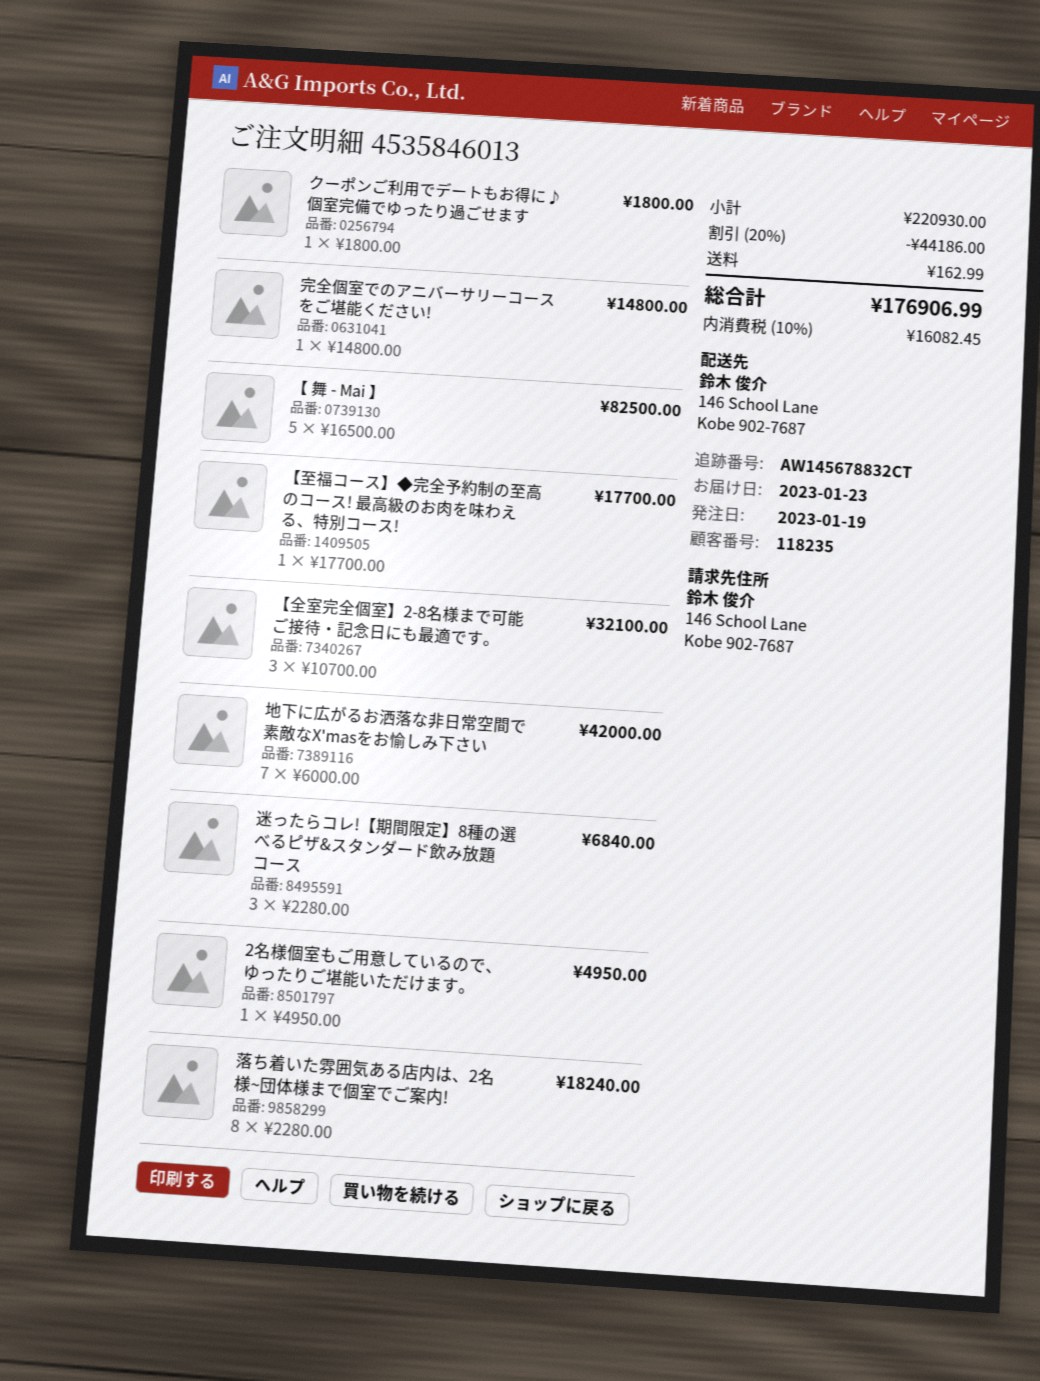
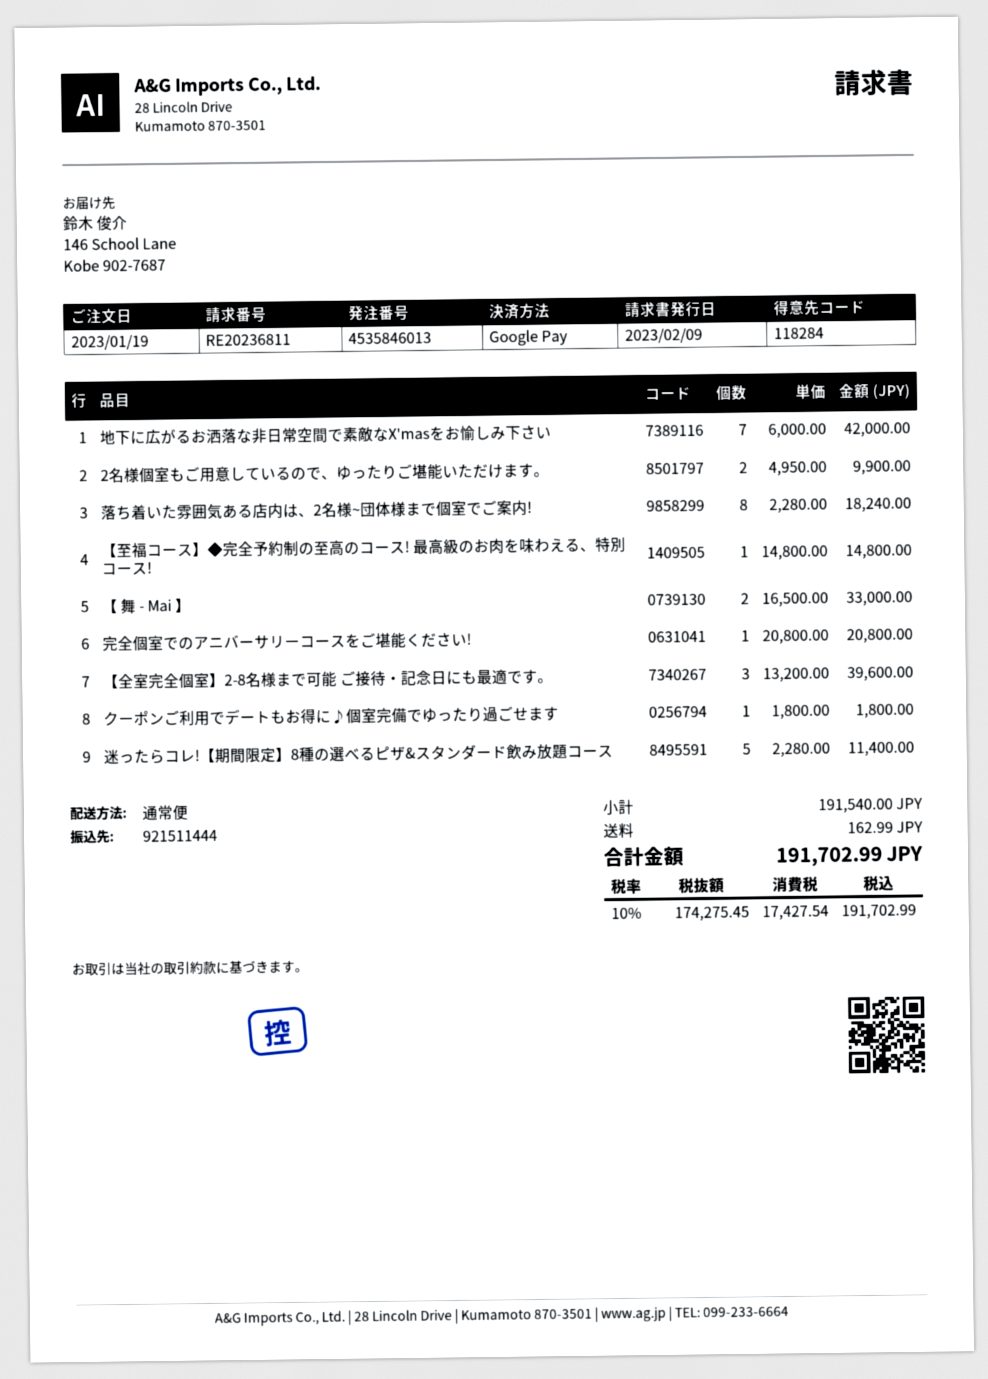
customer number: 118235 -> 118284
完全個室でのアニバーサリーコースをご堪能ください!: 1 x 14800.00 = 14800.00 -> 1 x 20800.00 = 20800.00
【 舞 - Mai 】: 5 x 16500.00 = 82500.00 -> 2 x 16500.00 = 33000.00
【至福コース】◆完全予約制の至高のコース! 最高級のお肉を味わえる、特別コース!: 1 x 17700.00 = 17700.00 -> 1 x 14800.00 = 14800.00
【全室完全個室】2-8名様まで可能 ご接待・記念日にも最適です。: 3 x 10700.00 = 32100.00 -> 3 x 13200.00 = 39600.00
迷ったらコレ!【期間限定】8種の選べるピザ&スタンダード飲み放題コース: 3 x 2280.00 = 6840.00 -> 5 x 2280.00 = 11400.00
2名様個室もご用意しているので、ゆったりご堪能いただけます。: 1 x 4950.00 = 4950.00 -> 2 x 4950.00 = 9900.00
subtotal: 220930.00 -> 191540.00
discount: 20% = 44186.00 -> none
tax: 10% = 16082.45 -> 10% = 17427.54
total: 176906.99 -> 191702.99

